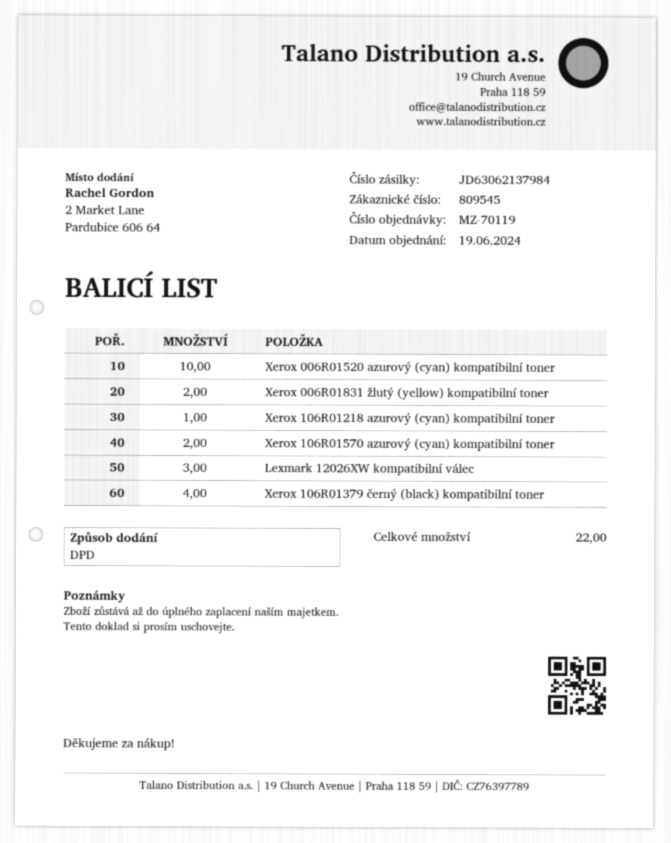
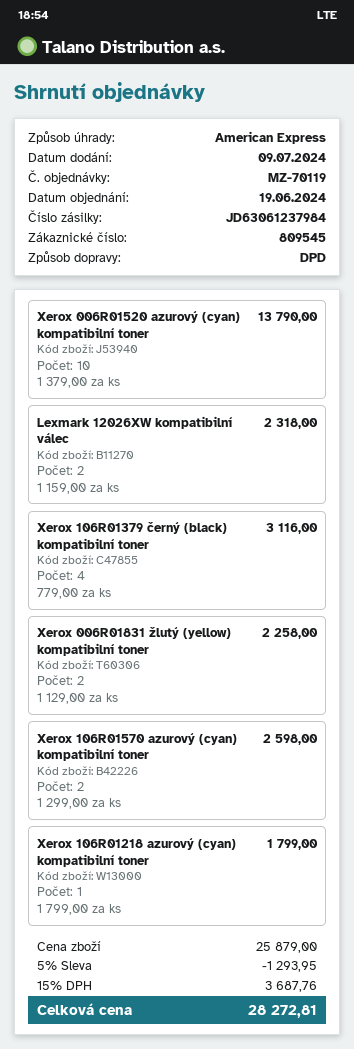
tracking number: JD63062137984 -> JD63061237984
Lexmark 12026XW kompatibilní válec: 3 -> 2

